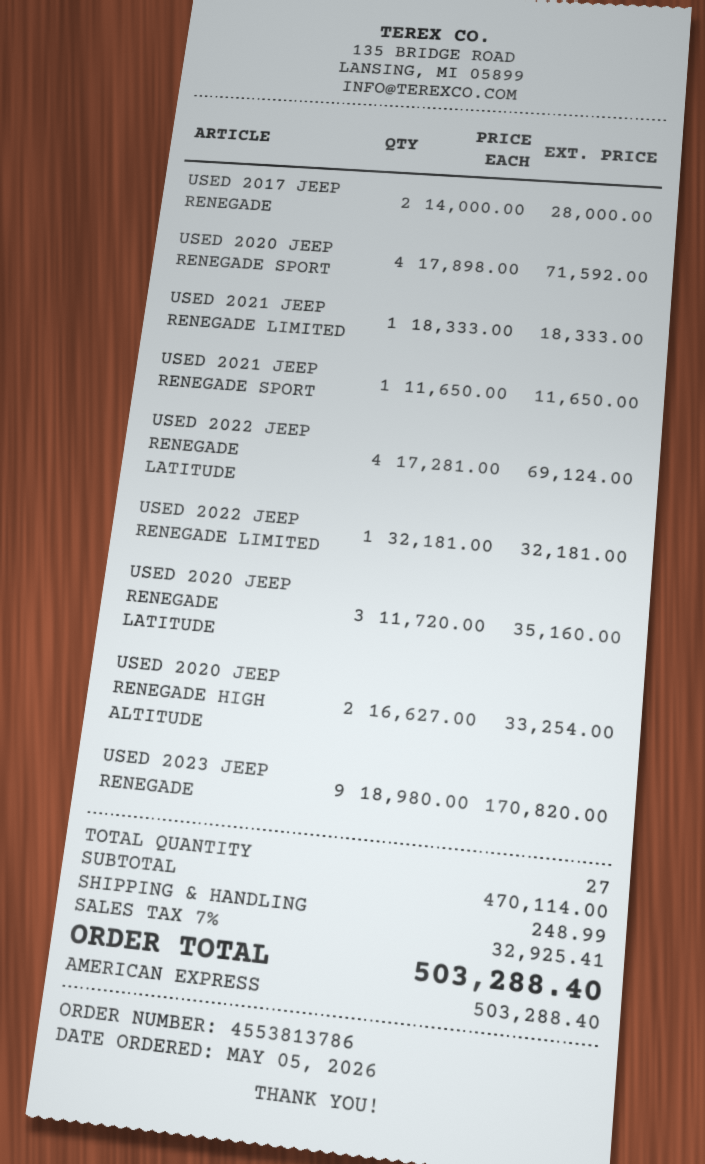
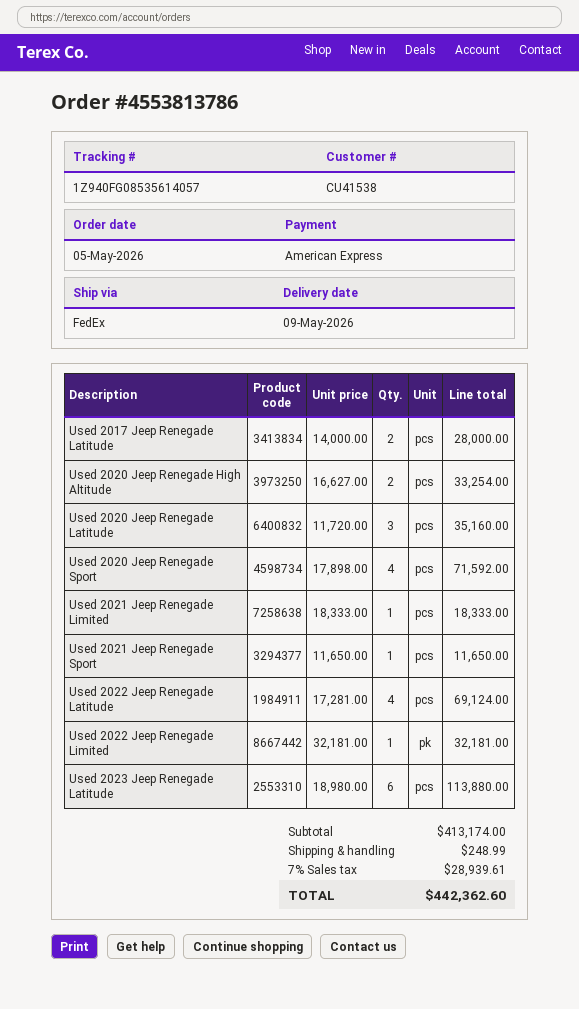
USED 2023 JEEP RENEGADE: 9 x 18980.00 = 170820.00 -> 6 x 18980.00 = 113880.00
subtotal: 470114.00 -> 413174.00
tax: 7% = 32925.41 -> 7% = 28939.61
total: 503288.40 -> 442362.60

